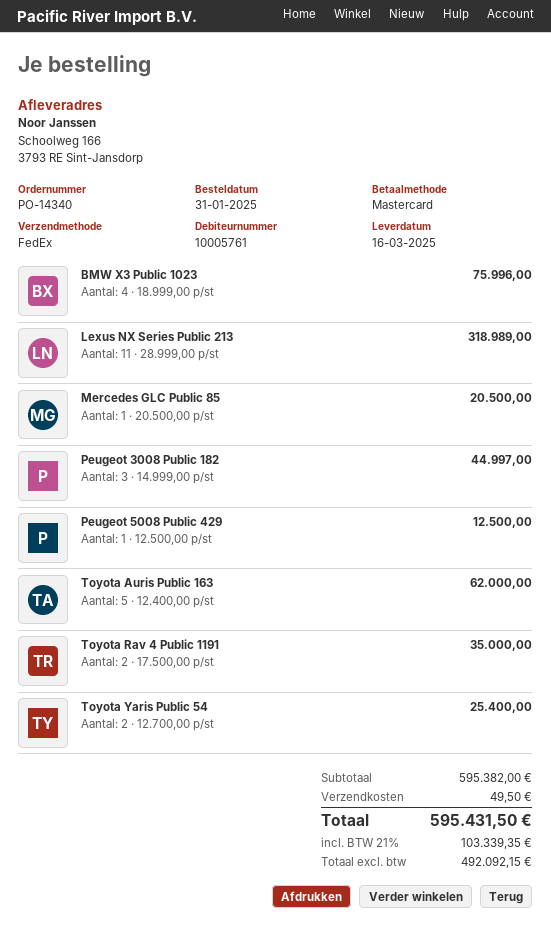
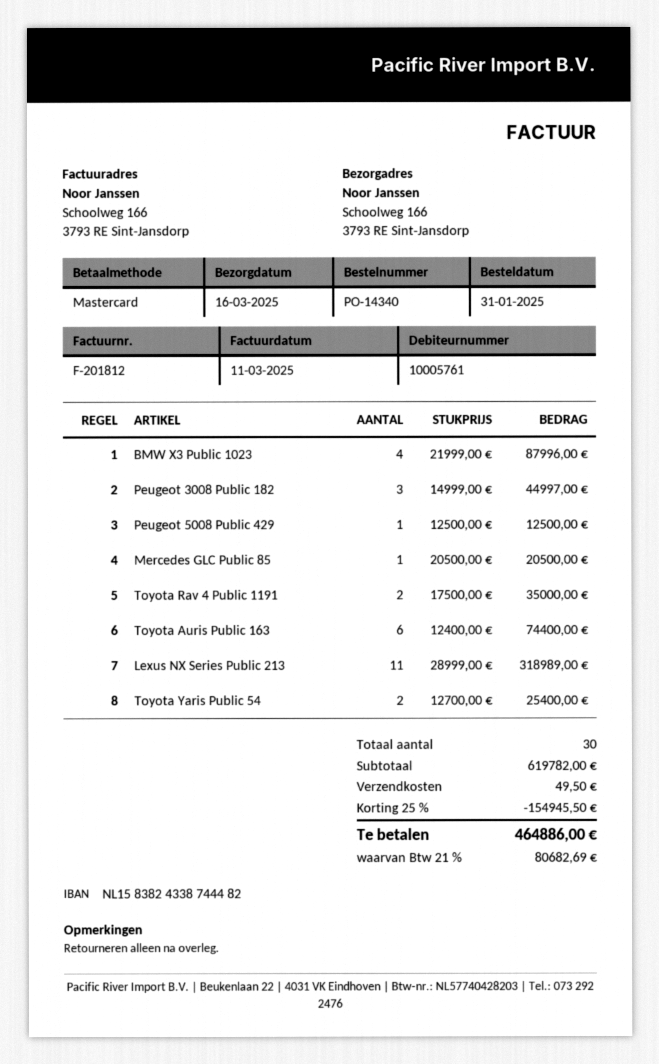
BMW X3 Public 1023: 4 x 18999.00 = 75996.00 -> 4 x 21999.00 = 87996.00
Toyota Auris Public 163: 5 x 12400.00 = 62000.00 -> 6 x 12400.00 = 74400.00
subtotal: 595382.00 -> 619782.00
discount: none -> 25% = 154945.50
tax: 21% = 103339.35 -> 21% = 80682.69
total: 595431.50 -> 464886.00

